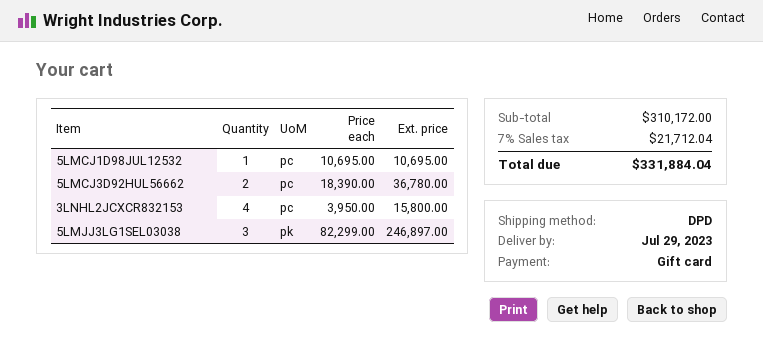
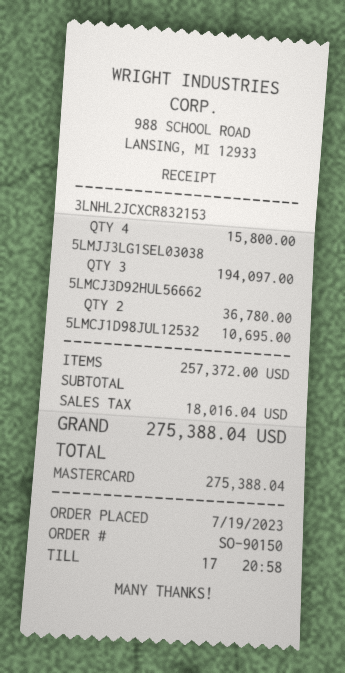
payment method: gift card -> Mastercard
5LMJJ3LG1SEL03038: 3 for 246897.00 -> 3 for 194097.00
subtotal: 310172.00 -> 257372.00
tax: 21712.04 -> 18016.04
total: 331884.04 -> 275388.04

